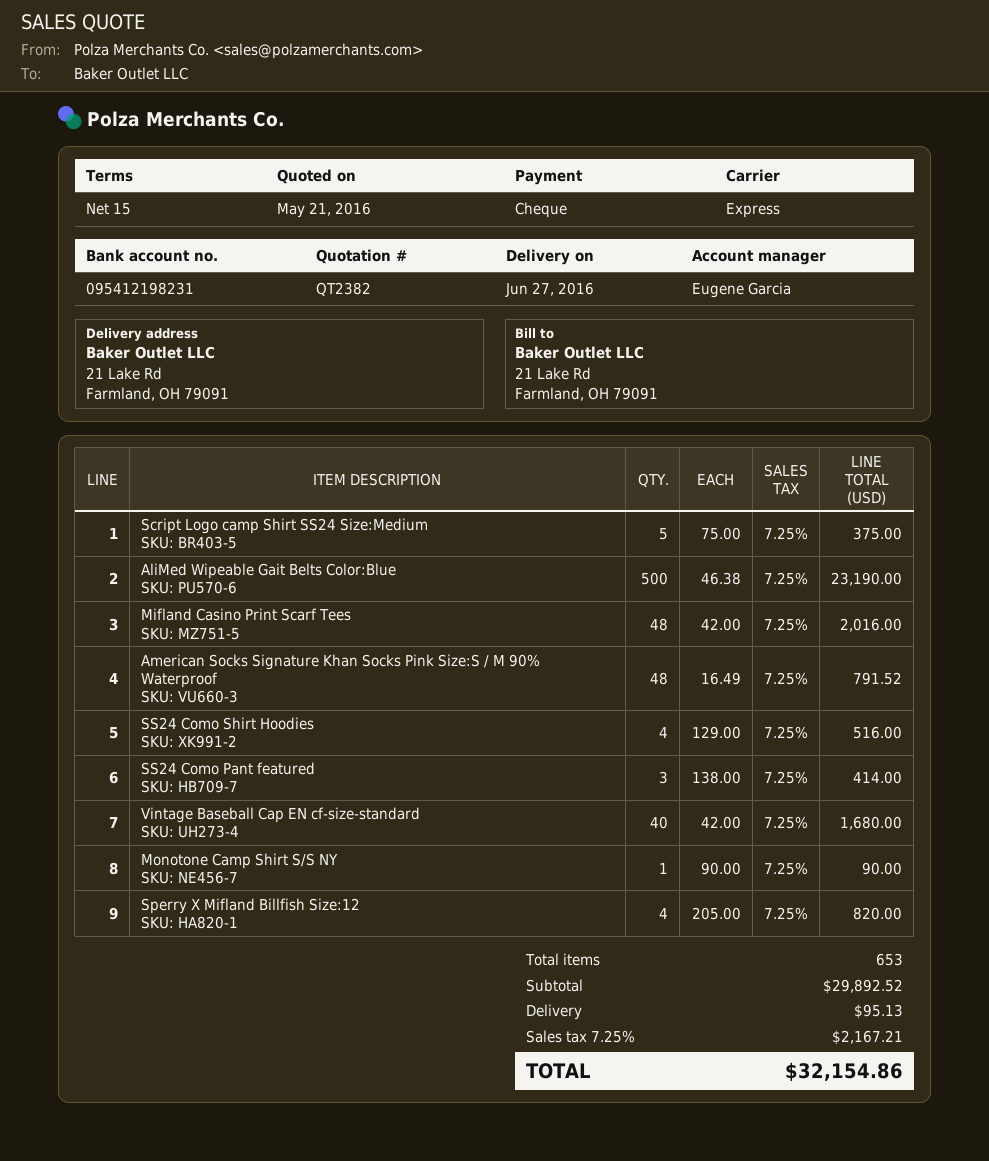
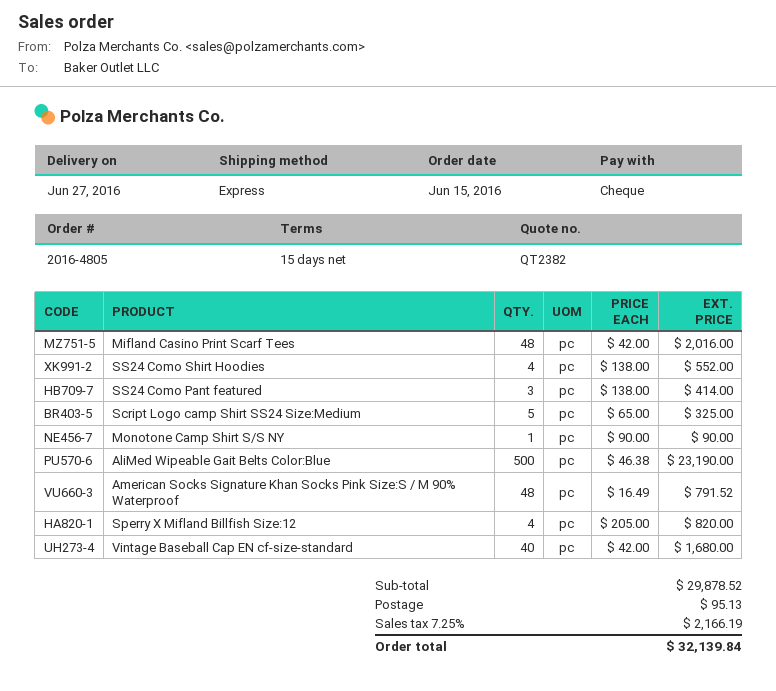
Script Logo camp Shirt SS24 Size:Medium: 5 x 75.00 = 375.00 -> 5 x 65.00 = 325.00
SS24 Como Shirt Hoodies: 4 x 129.00 = 516.00 -> 4 x 138.00 = 552.00
subtotal: 29892.52 -> 29878.52
tax: 7.25% = 2167.21 -> 7.25% = 2166.19
total: 32154.86 -> 32139.84

